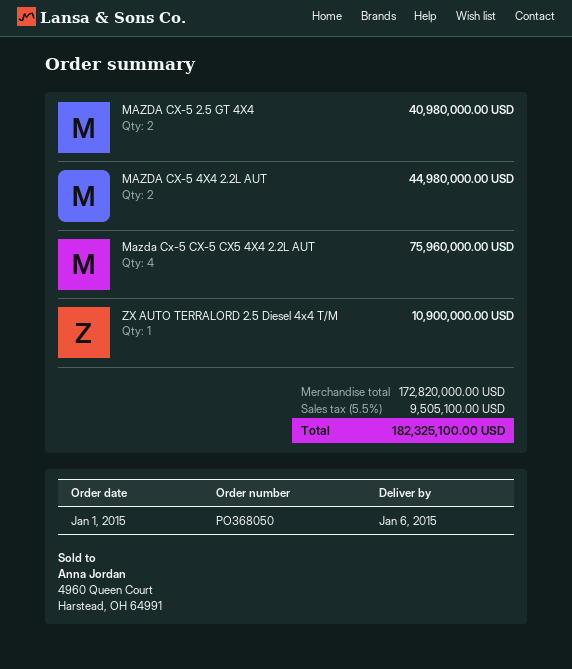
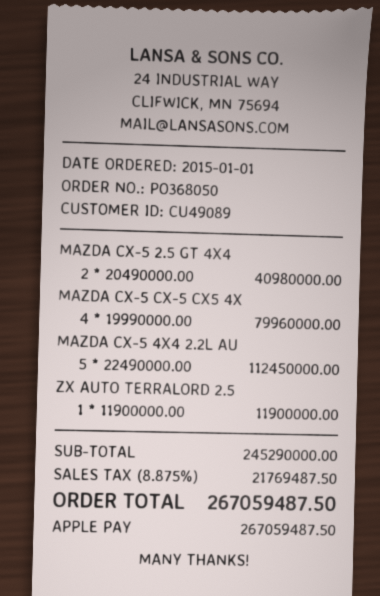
MAZDA CX-5 4X4 2.2L AUT: 2 for 44980000.00 -> 5 for 112450000.00
Mazda Cx-5 CX-5 CX5 4X4 2.2L AUT: 4 for 75960000.00 -> 4 for 79960000.00
ZX AUTO TERRALORD 2.5 Diesel 4x4 T/M: 1 for 10900000.00 -> 1 for 11900000.00
subtotal: 172820000.00 -> 245290000.00
tax: 5.5% = 9505100.00 -> 8.875% = 21769487.50
total: 182325100.00 -> 267059487.50

